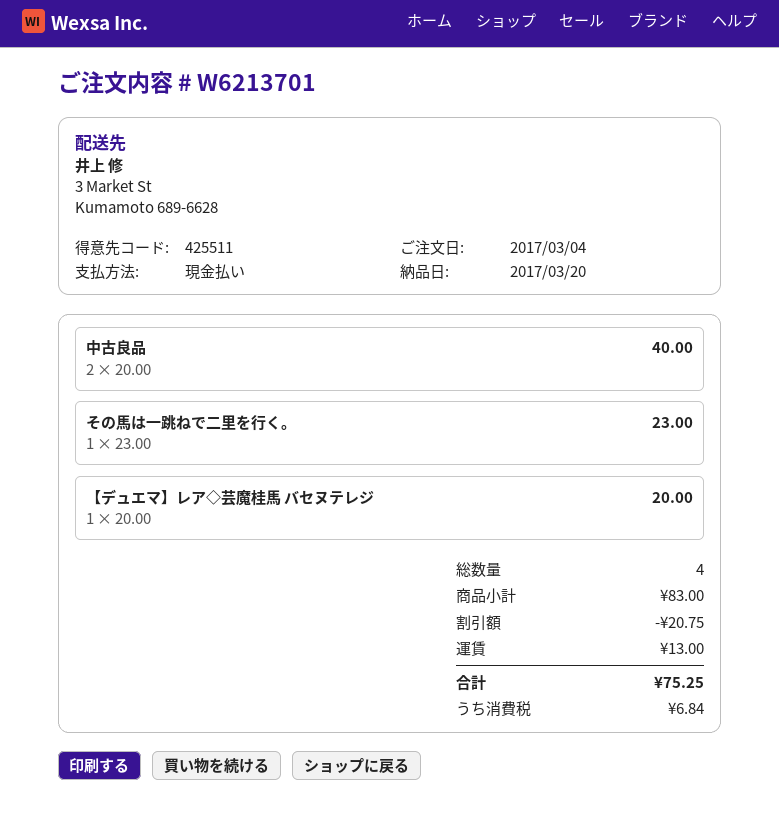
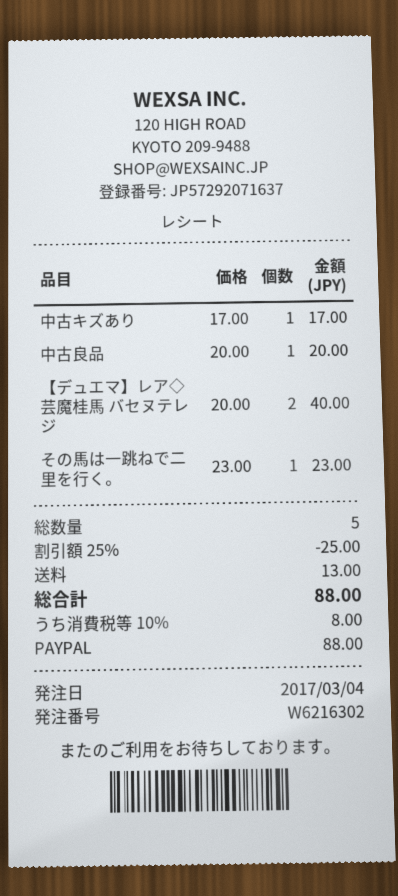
order number: W6213701 -> W6216302
payment method: cash -> PayPal
中古良品: 2 x 20.00 = 40.00 -> 1 x 20.00 = 20.00
【デュエマ】レア◇芸魔桂馬 バセヌテレジ: 1 x 20.00 = 20.00 -> 2 x 20.00 = 40.00
中古キズあり: none -> 1 x 17.00 = 17.00
total quantity: 4 -> 5
discount: 20.75 -> 25.00
tax: 6.84 -> 8.00
total: 75.25 -> 88.00

